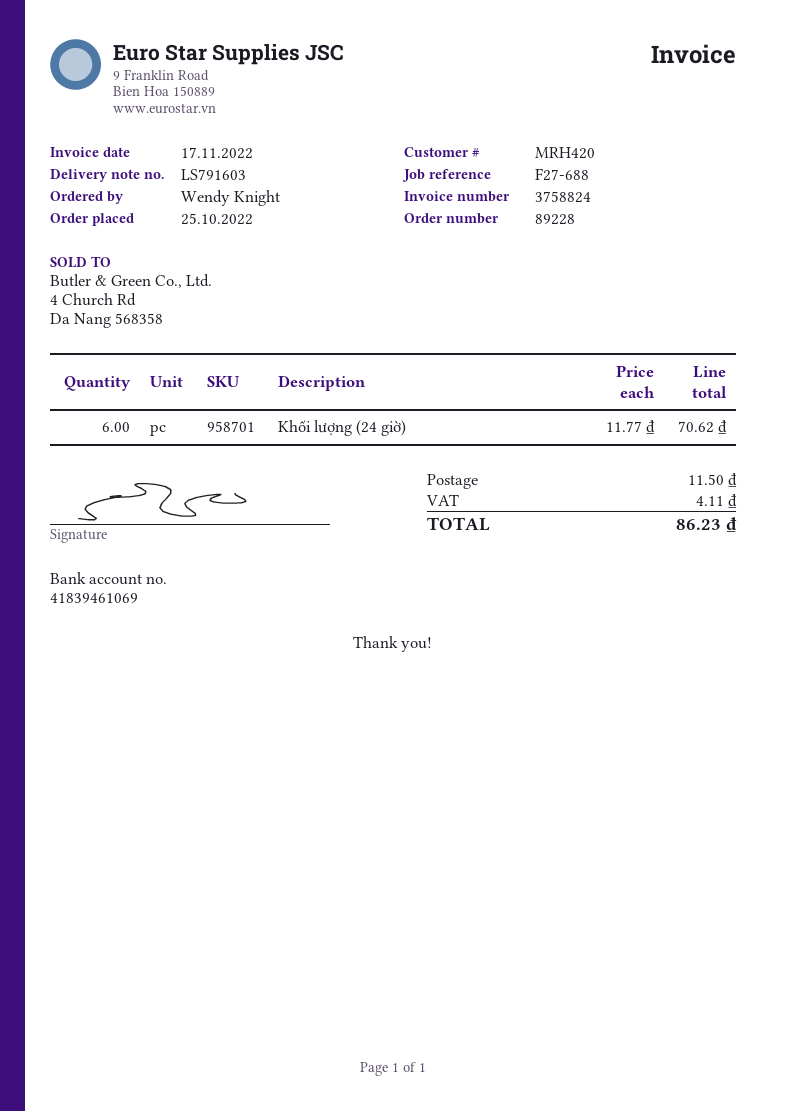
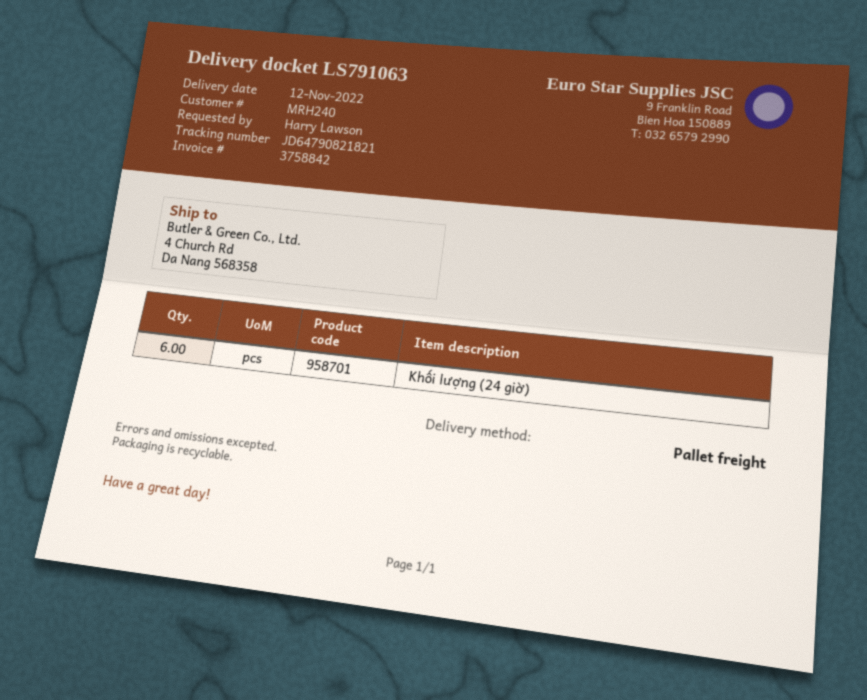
delivery note number: LS791603 -> LS791063
invoice number: 3758824 -> 3758842
customer number: MRH420 -> MRH240
ordered by: Wendy Knight -> Harry Lawson

